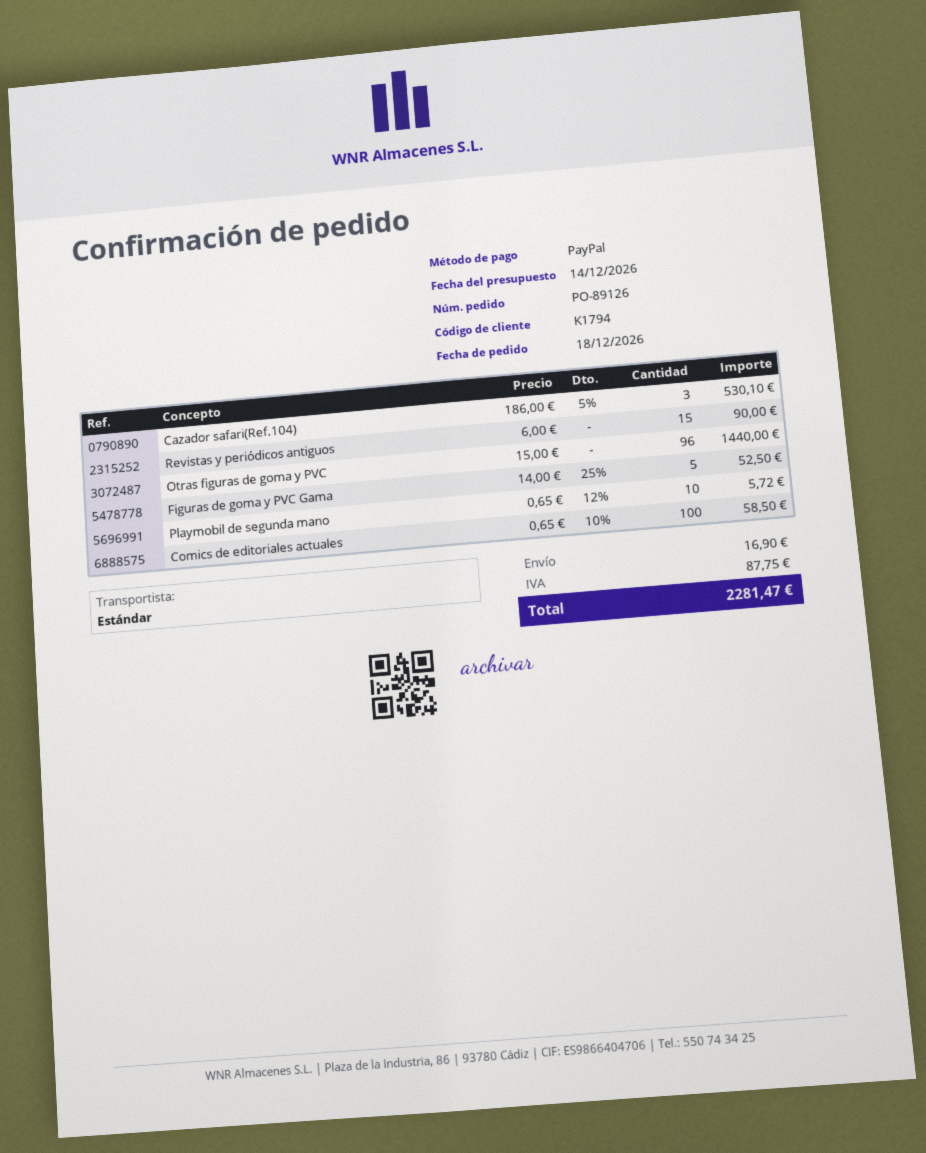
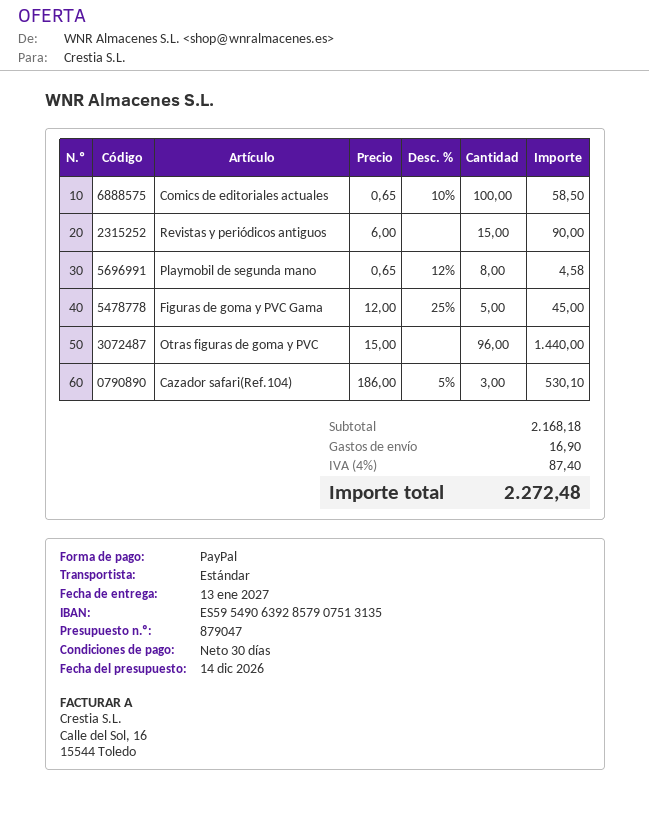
Figuras de goma y PVC Gama: 5 x 14.00 - 25% = 52.50 -> 5 x 12.00 - 25% = 45.00
Playmobil de segunda mano: 10 x 0.65 - 12% = 5.72 -> 8 x 0.65 - 12% = 4.58
tax: 87.75 -> 87.40
total: 2281.47 -> 2272.48

